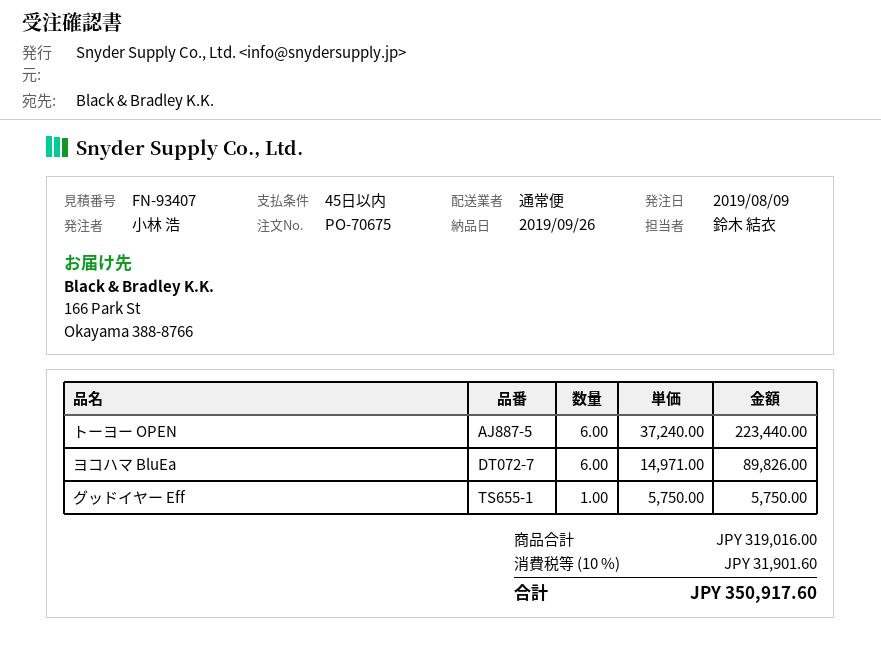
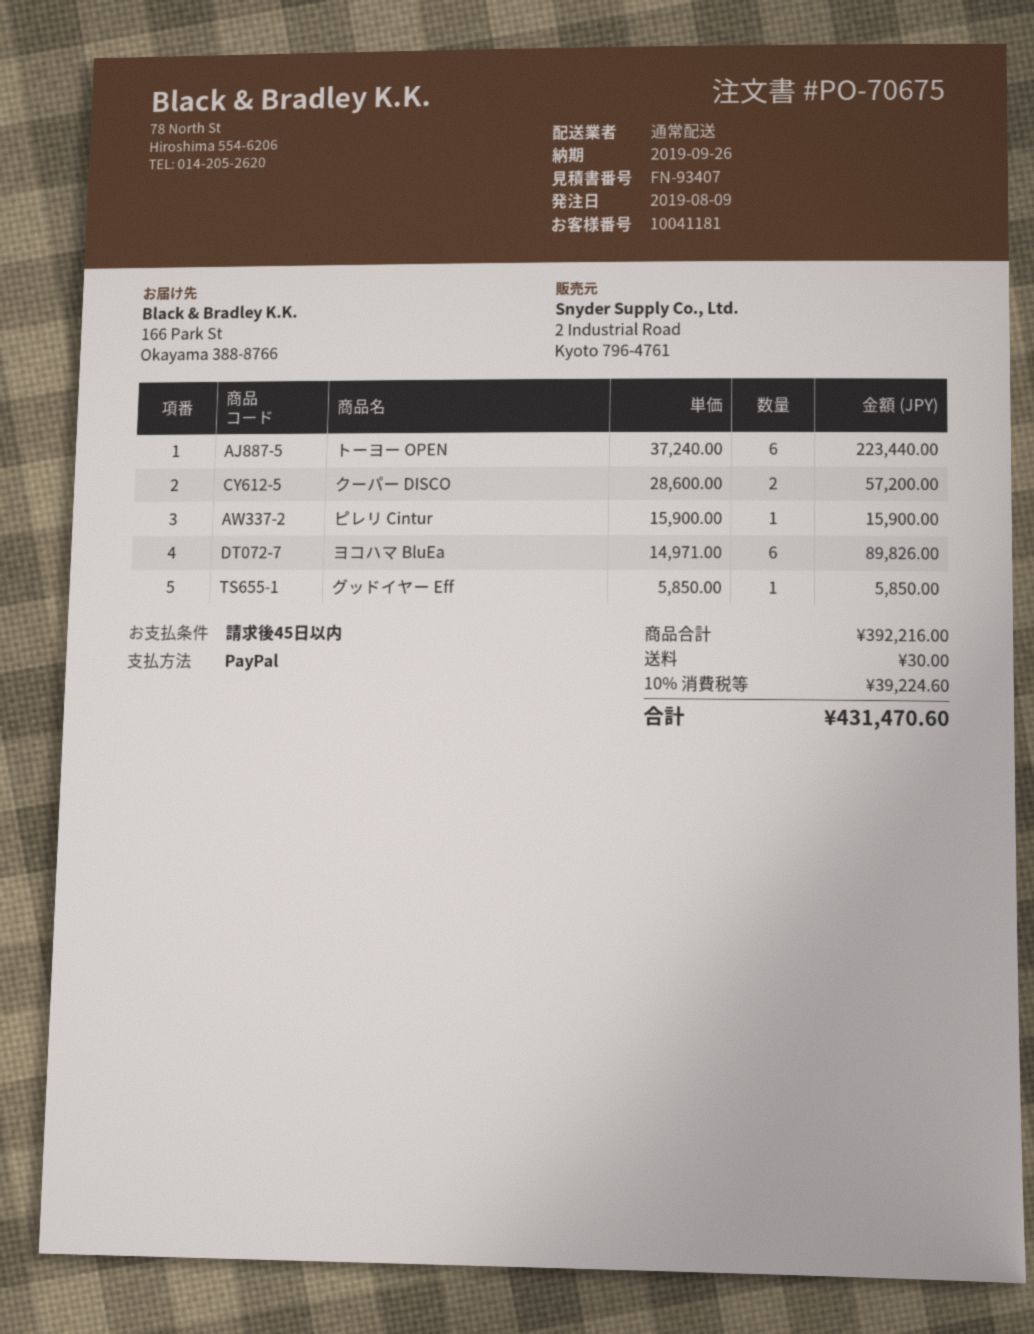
グッドイヤー Eff: 1 x 5750.00 = 5750.00 -> 1 x 5850.00 = 5850.00
クーパー DISCO: none -> 2 x 28600.00 = 57200.00
ピレリ Cintur: none -> 1 x 15900.00 = 15900.00
subtotal: 319016.00 -> 392216.00
shipping: none -> 30.00
tax: 10% = 31901.60 -> 10% = 39224.60
total: 350917.60 -> 431470.60

